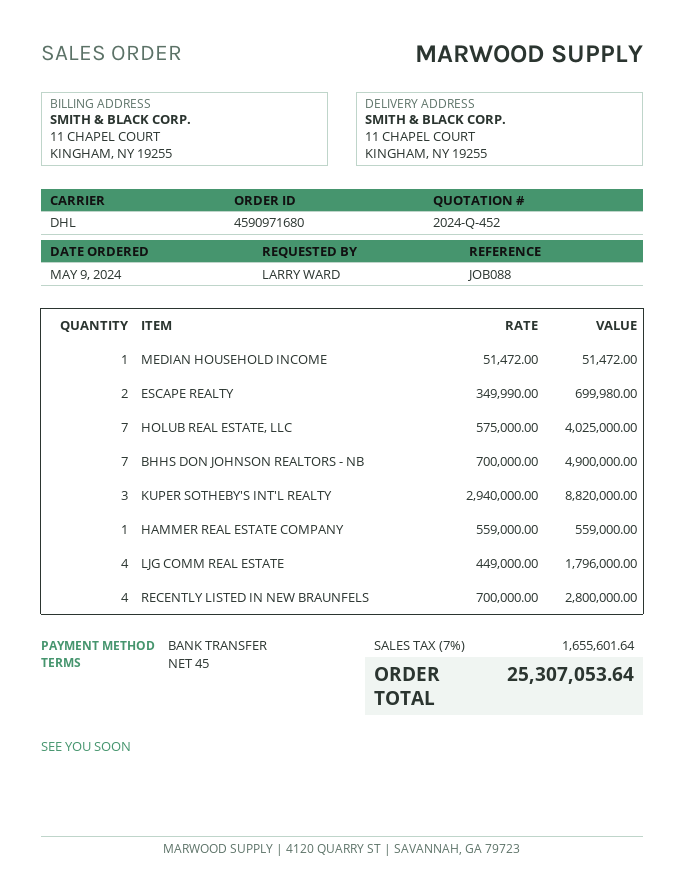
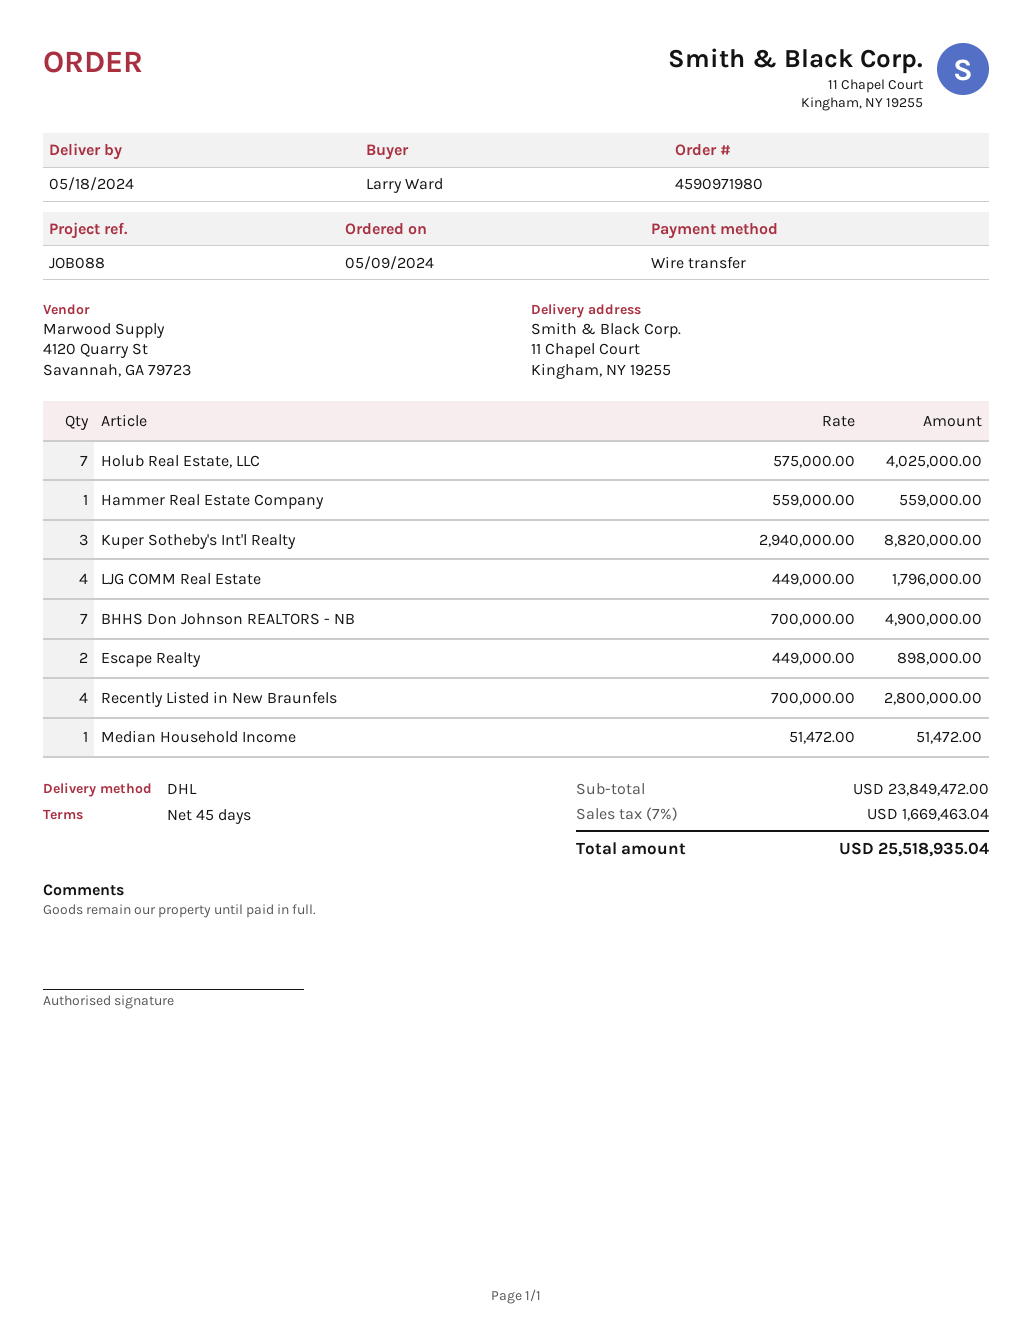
order number: 4590971680 -> 4590971980
ESCAPE REALTY: 2 x 349990.00 = 699980.00 -> 2 x 449000.00 = 898000.00
tax: 7% = 1655601.64 -> 7% = 1669463.04
total: 25307053.64 -> 25518935.04

